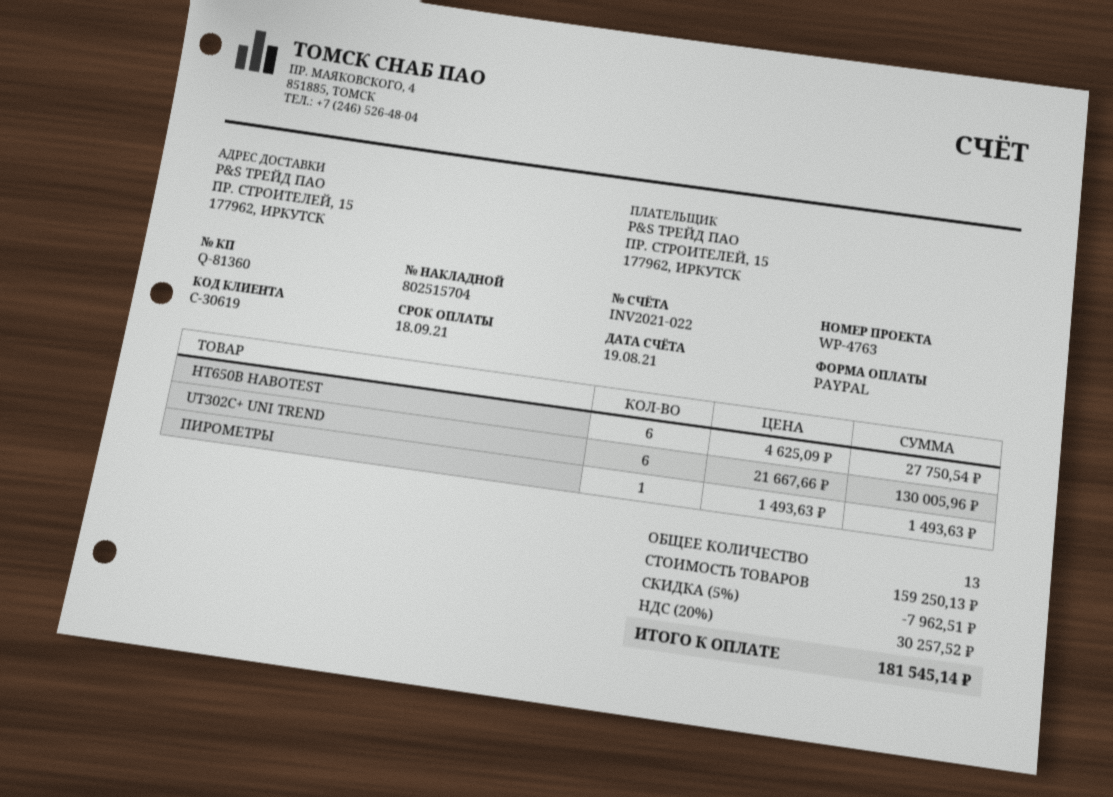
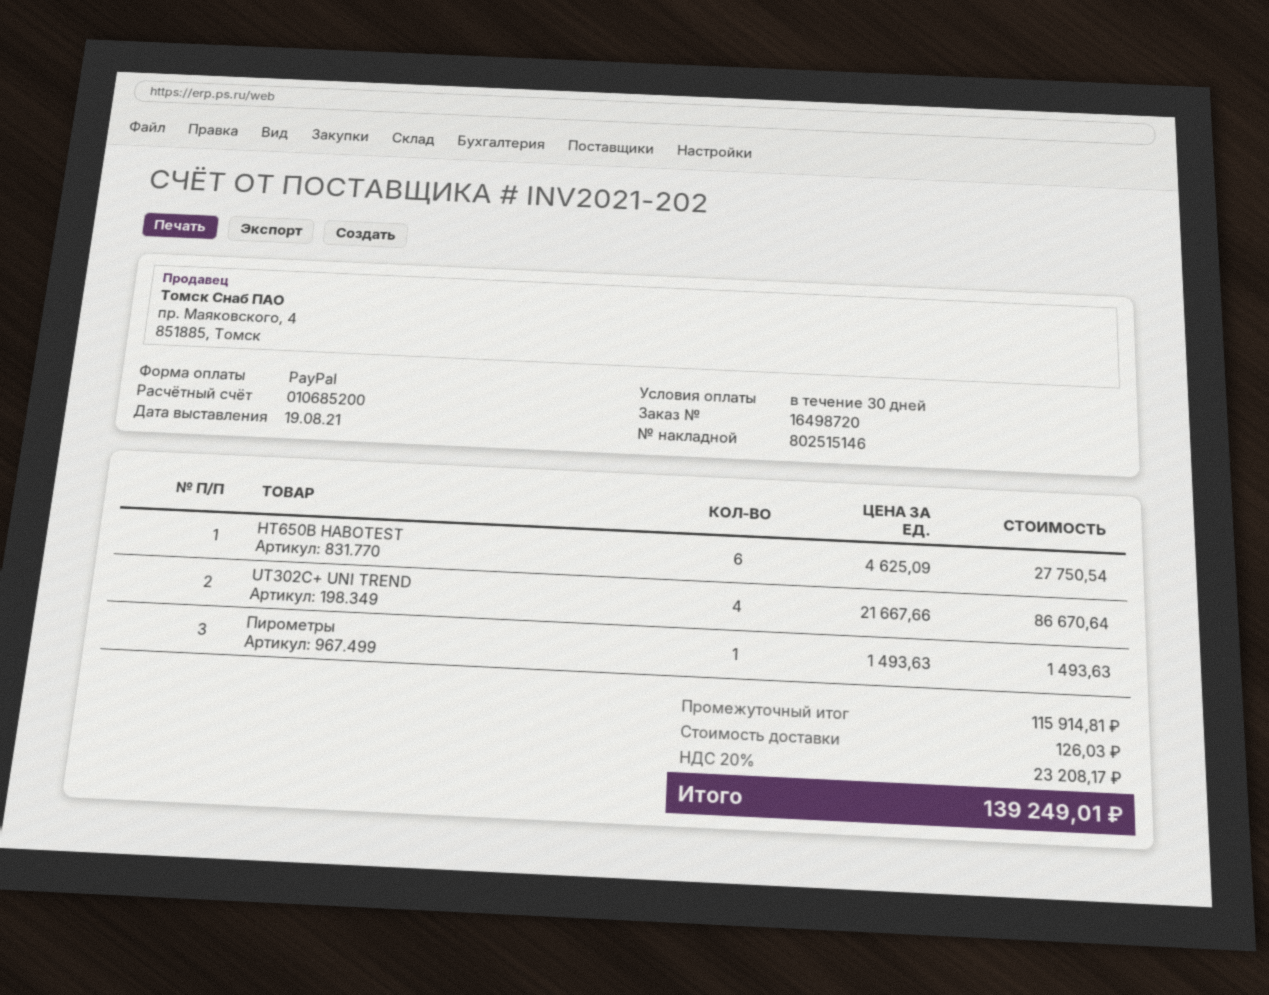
delivery note number: 802515704 -> 802515146
invoice number: INV2021-022 -> INV2021-202
UT302C+ UNI TREND: 6 x 21667.66 = 130005.96 -> 4 x 21667.66 = 86670.64
subtotal: 159250.13 -> 115914.81
discount: 5% = 7962.51 -> none
shipping: none -> 126.03
tax: 20% = 30257.52 -> 20% = 23208.17
total: 181545.14 -> 139249.01

